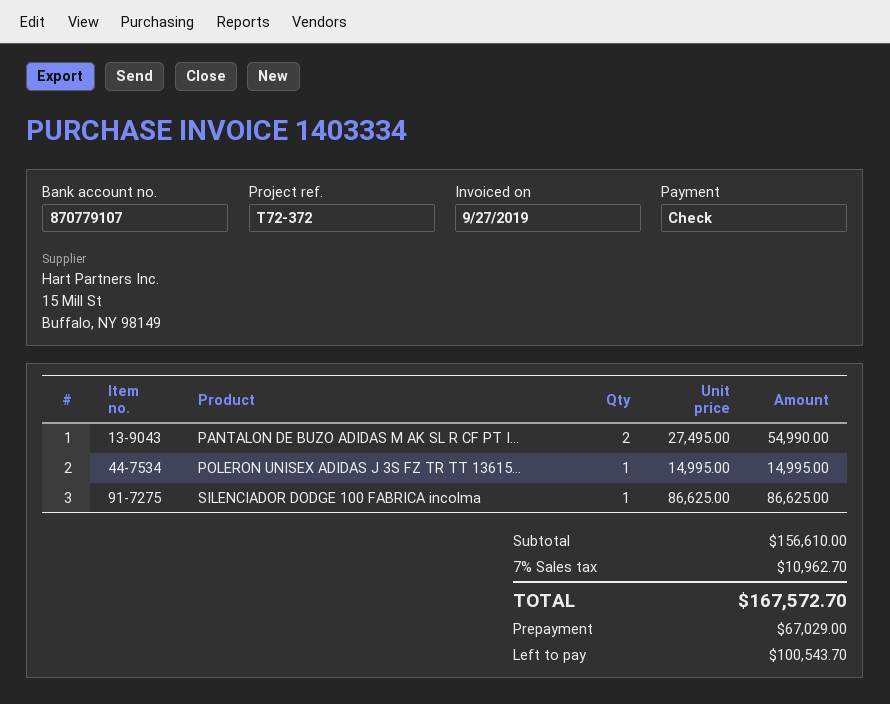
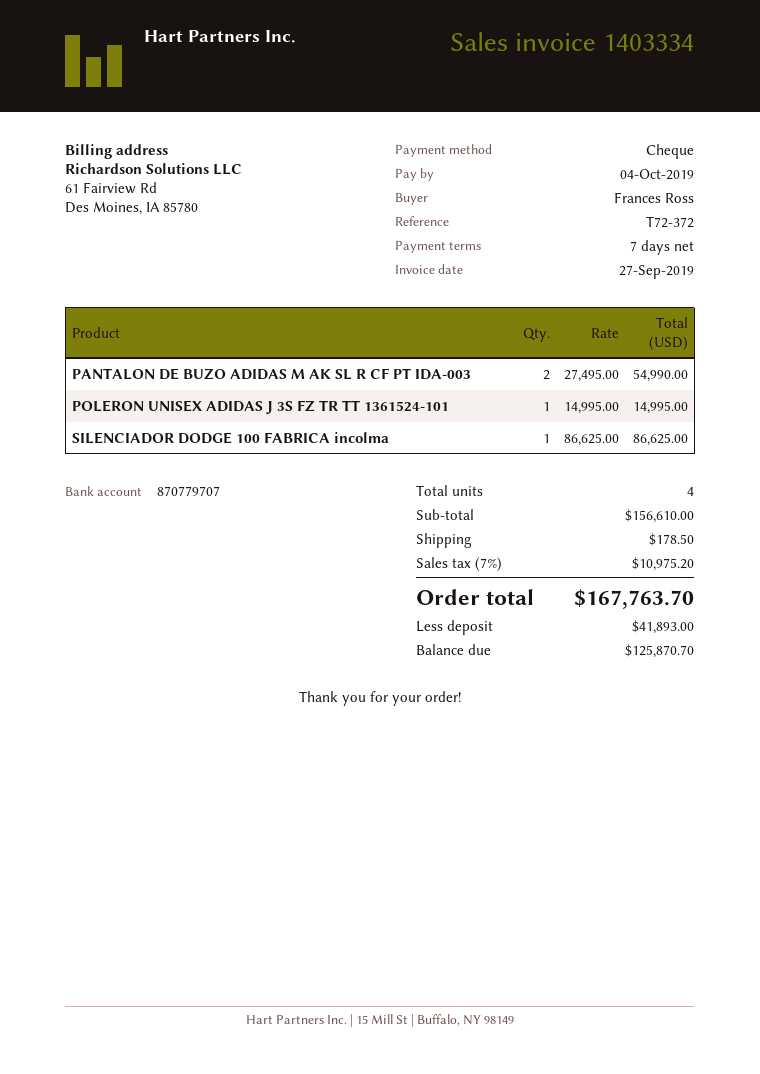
bank account: 870779107 -> 870779707
shipping: none -> 178.50
tax: 7% = 10962.70 -> 7% = 10975.20
total: 167572.70 -> 167763.70
deposit: 67029.00 -> 41893.00
balance: 100543.70 -> 125870.70

